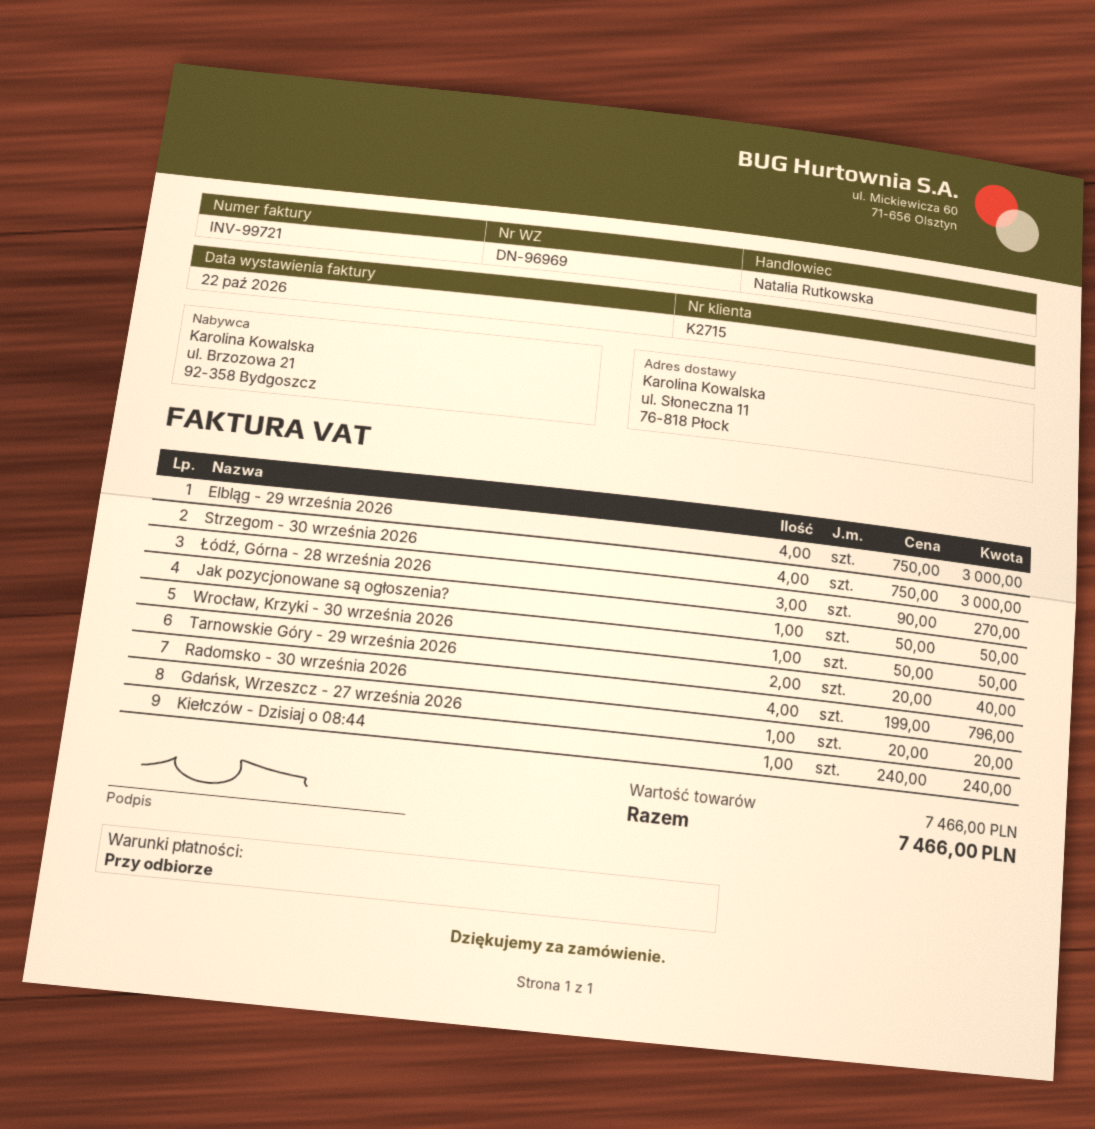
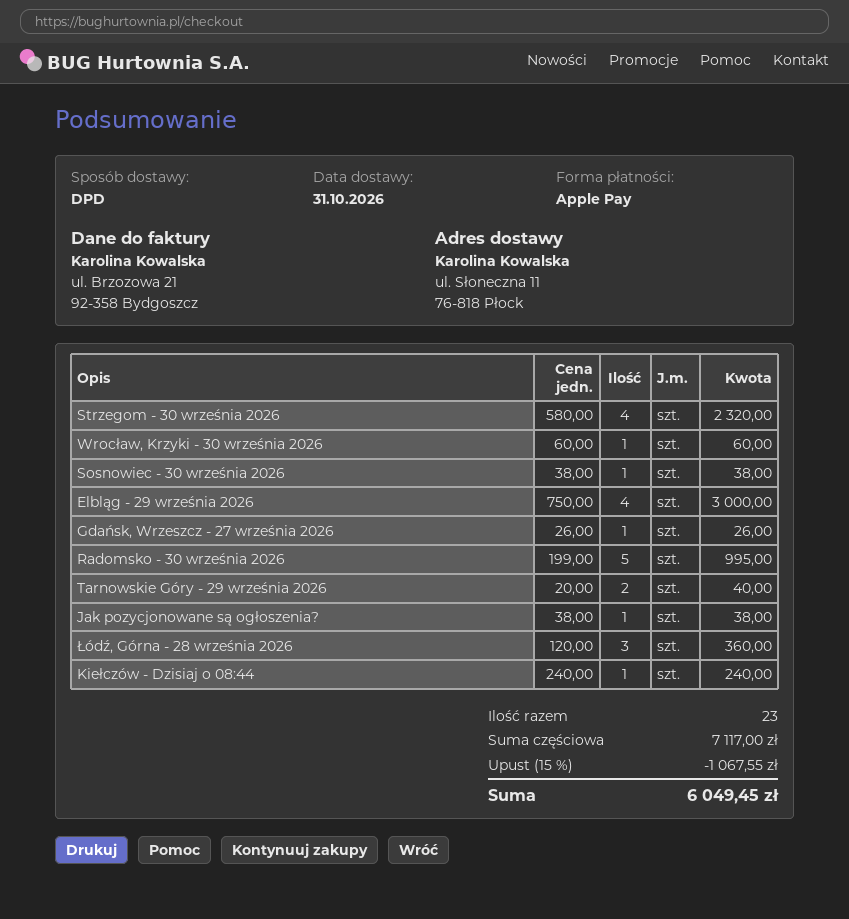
Strzegom - 30 września 2026: 4 x 750.00 = 3000.00 -> 4 x 580.00 = 2320.00
Łódź, Górna - 28 września 2026: 3 x 90.00 = 270.00 -> 3 x 120.00 = 360.00
Jak pozycjonowane są ogłoszenia?: 1 x 50.00 = 50.00 -> 1 x 38.00 = 38.00
Wrocław, Krzyki - 30 września 2026: 1 x 50.00 = 50.00 -> 1 x 60.00 = 60.00
Radomsko - 30 września 2026: 4 x 199.00 = 796.00 -> 5 x 199.00 = 995.00
Gdańsk, Wrzeszcz - 27 września 2026: 1 x 20.00 = 20.00 -> 1 x 26.00 = 26.00
Sosnowiec - 30 września 2026: none -> 1 x 38.00 = 38.00
subtotal: 7466.00 -> 7117.00
discount: none -> 15% = 1067.55
total: 7466.00 -> 6049.45

